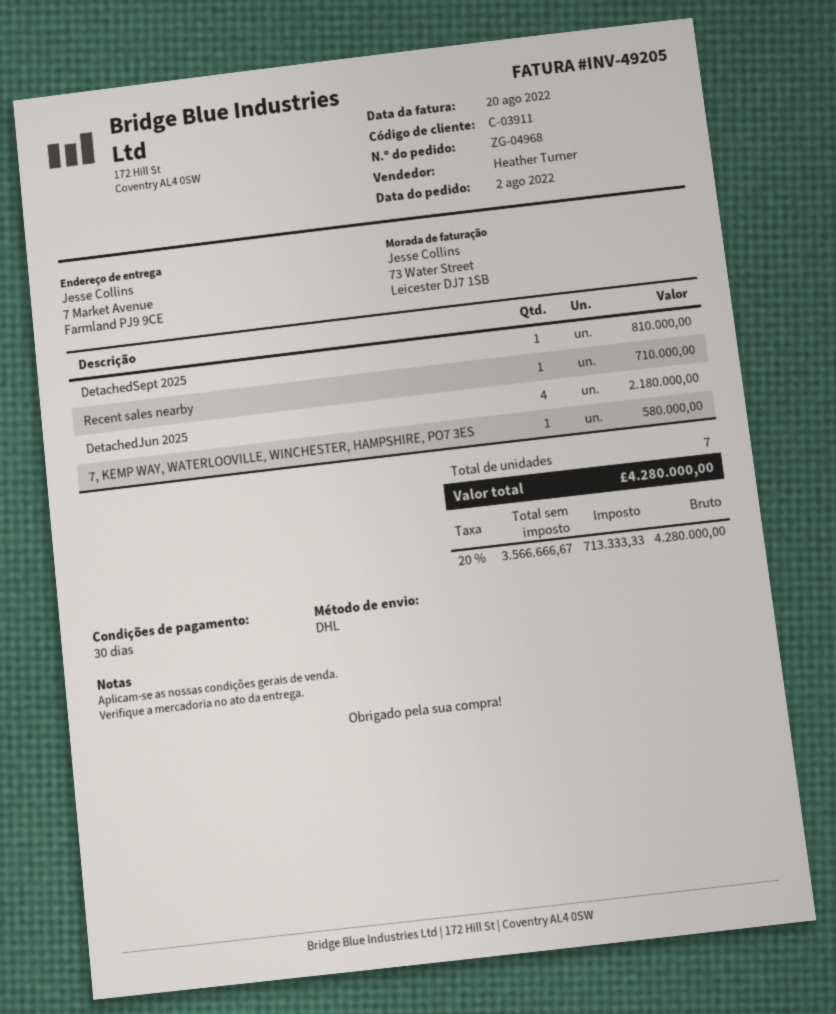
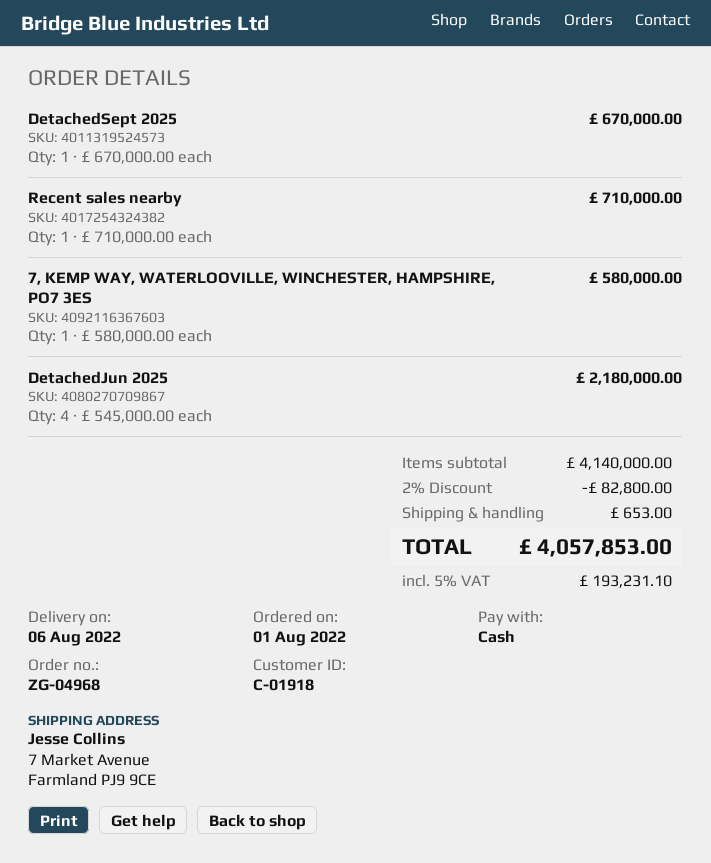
order date: 2022-08-02 -> 2022-08-01
customer number: C-03911 -> C-01918
DetachedSept 2025: 1 for 810000.00 -> 1 for 670000.00
discount: none -> 2% = 82800.00
shipping: none -> 653.00
tax: 20% = 713333.33 -> 5% = 193231.10
total: 4280000.00 -> 4057853.00

